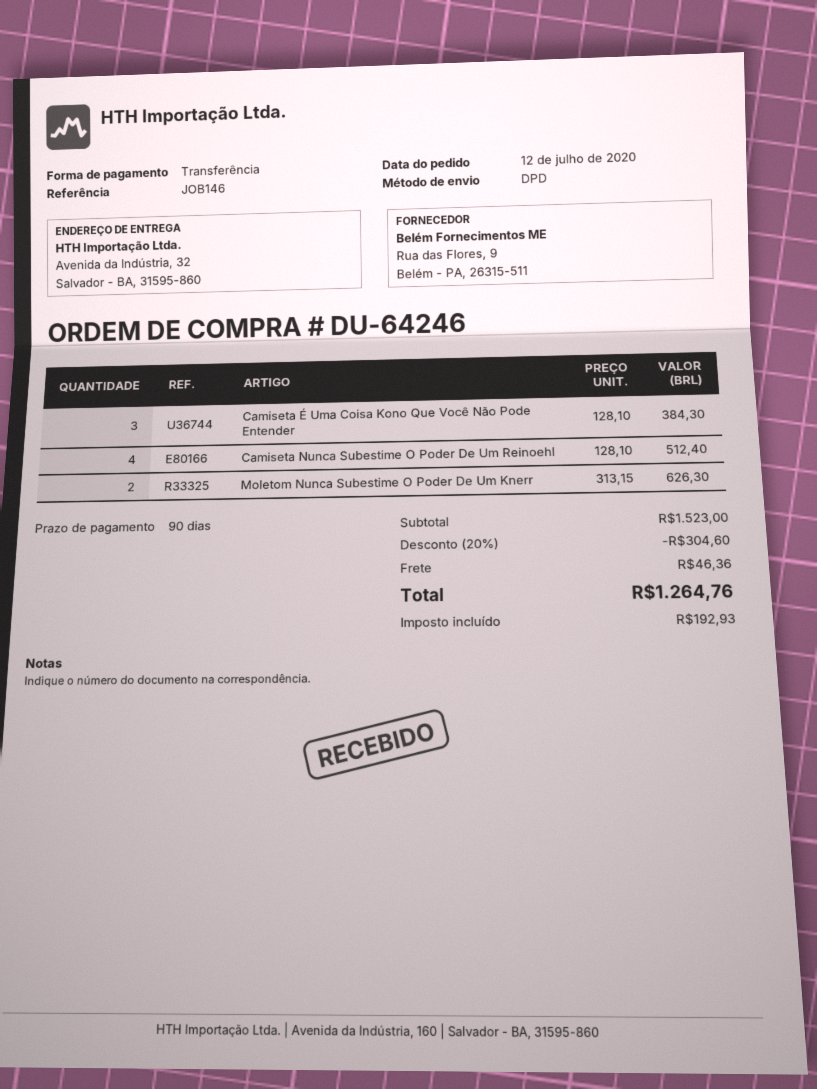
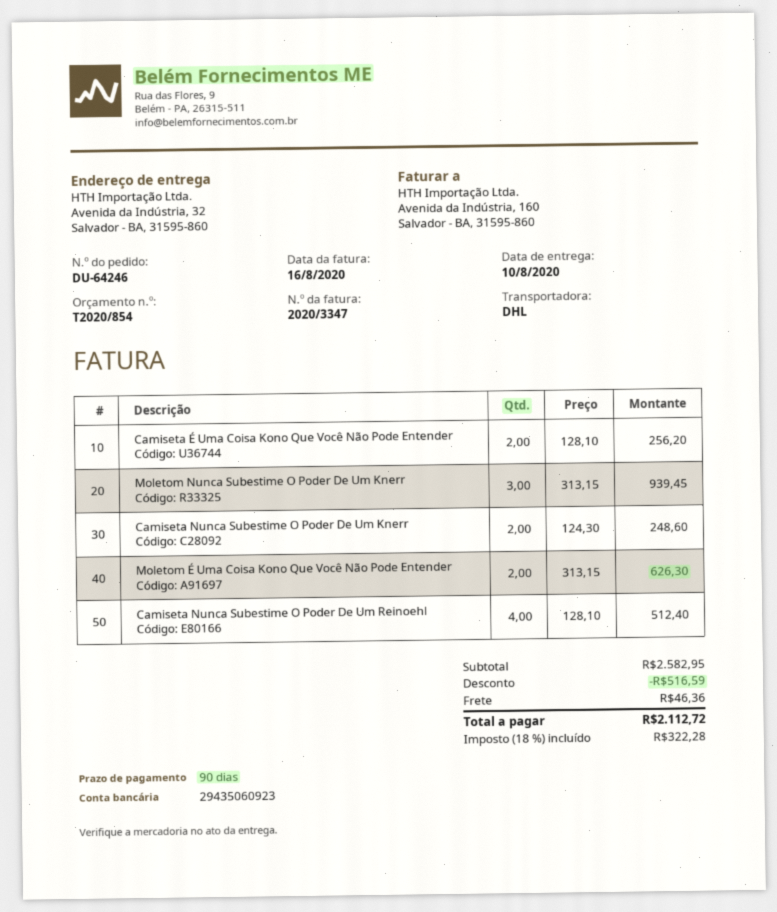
shipping method: DPD -> DHL
Camiseta É Uma Coisa Kono Que Você Não Pode Entender: 3 x 128.10 = 384.30 -> 2 x 128.10 = 256.20
Moletom Nunca Subestime O Poder De Um Knerr: 2 x 313.15 = 626.30 -> 3 x 313.15 = 939.45
Camiseta Nunca Subestime O Poder De Um Knerr: none -> 2 x 124.30 = 248.60
Moletom É Uma Coisa Kono Que Você Não Pode Entender: none -> 2 x 313.15 = 626.30
subtotal: 1523.00 -> 2582.95
discount: 304.60 -> 516.59
tax: 192.93 -> 322.28
total: 1264.76 -> 2112.72

